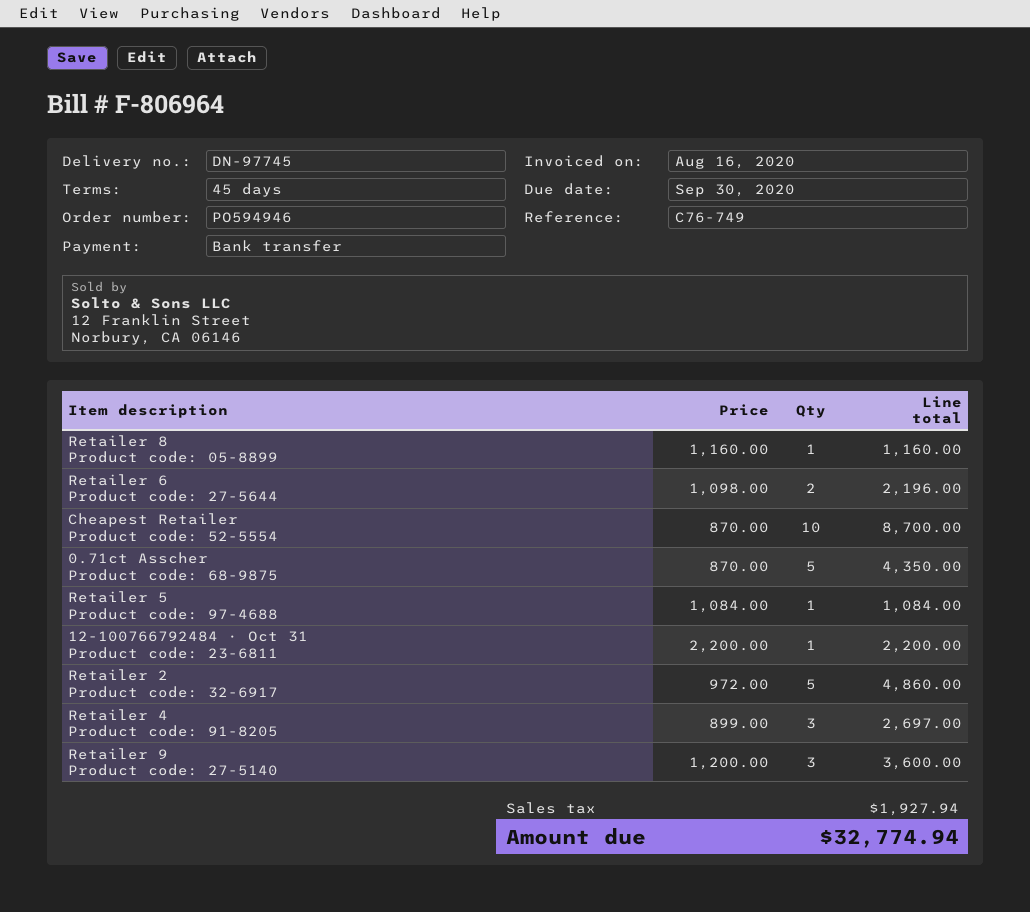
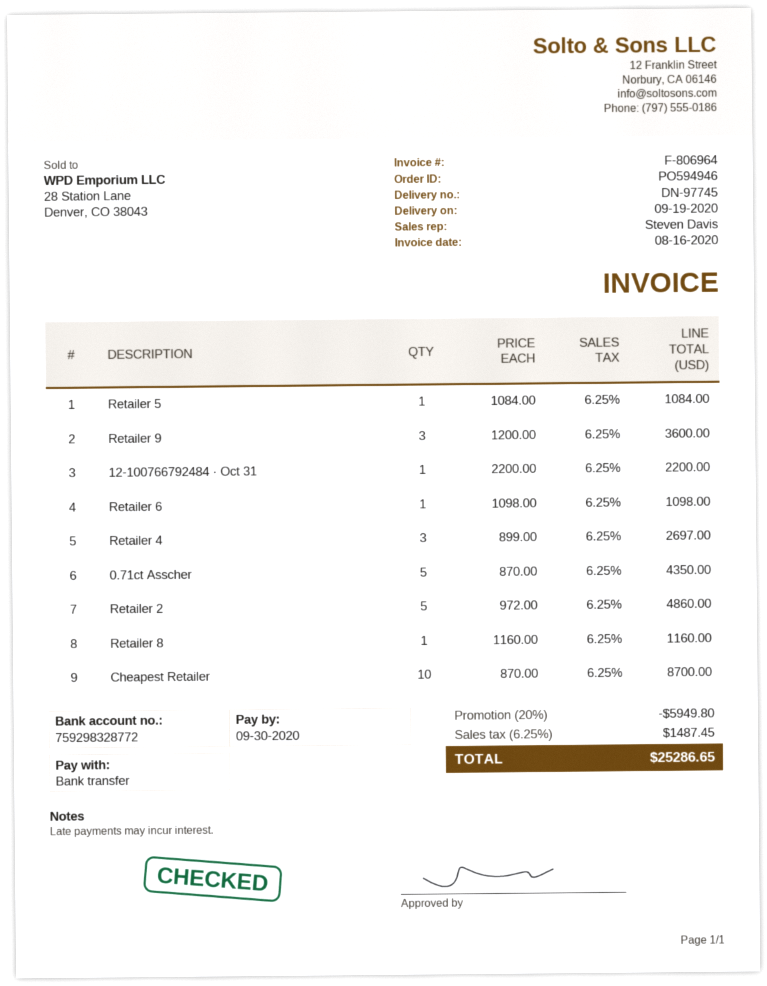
Retailer 6: 2 x 1098.00 = 2196.00 -> 1 x 1098.00 = 1098.00
discount: none -> 20% = 5949.80
tax: 1927.94 -> 1487.45
total: 32774.94 -> 25286.65

